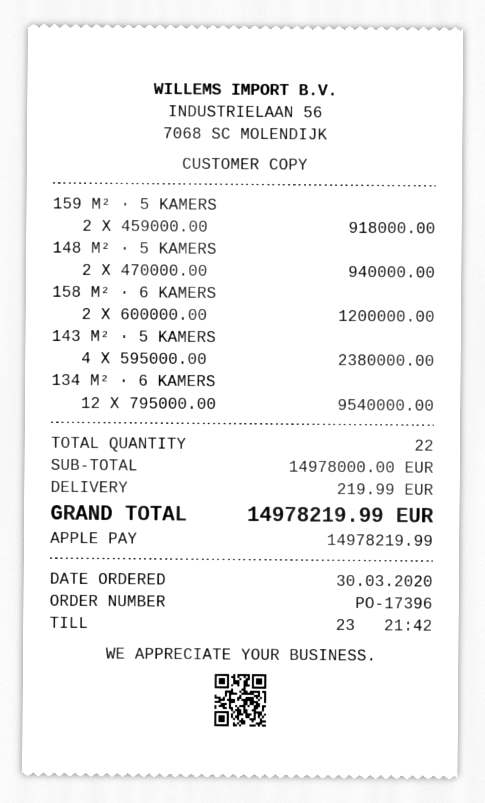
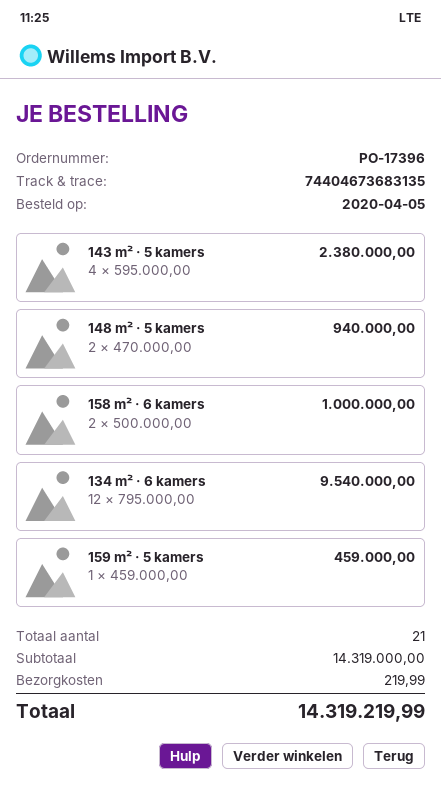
order date: 2020-03-30 -> 2020-04-05
159 M² · 5 KAMERS: 2 x 459000.00 = 918000.00 -> 1 x 459000.00 = 459000.00
158 M² · 6 KAMERS: 2 x 600000.00 = 1200000.00 -> 2 x 500000.00 = 1000000.00
total quantity: 22 -> 21
subtotal: 14978000.00 -> 14319000.00
total: 14978219.99 -> 14319219.99

